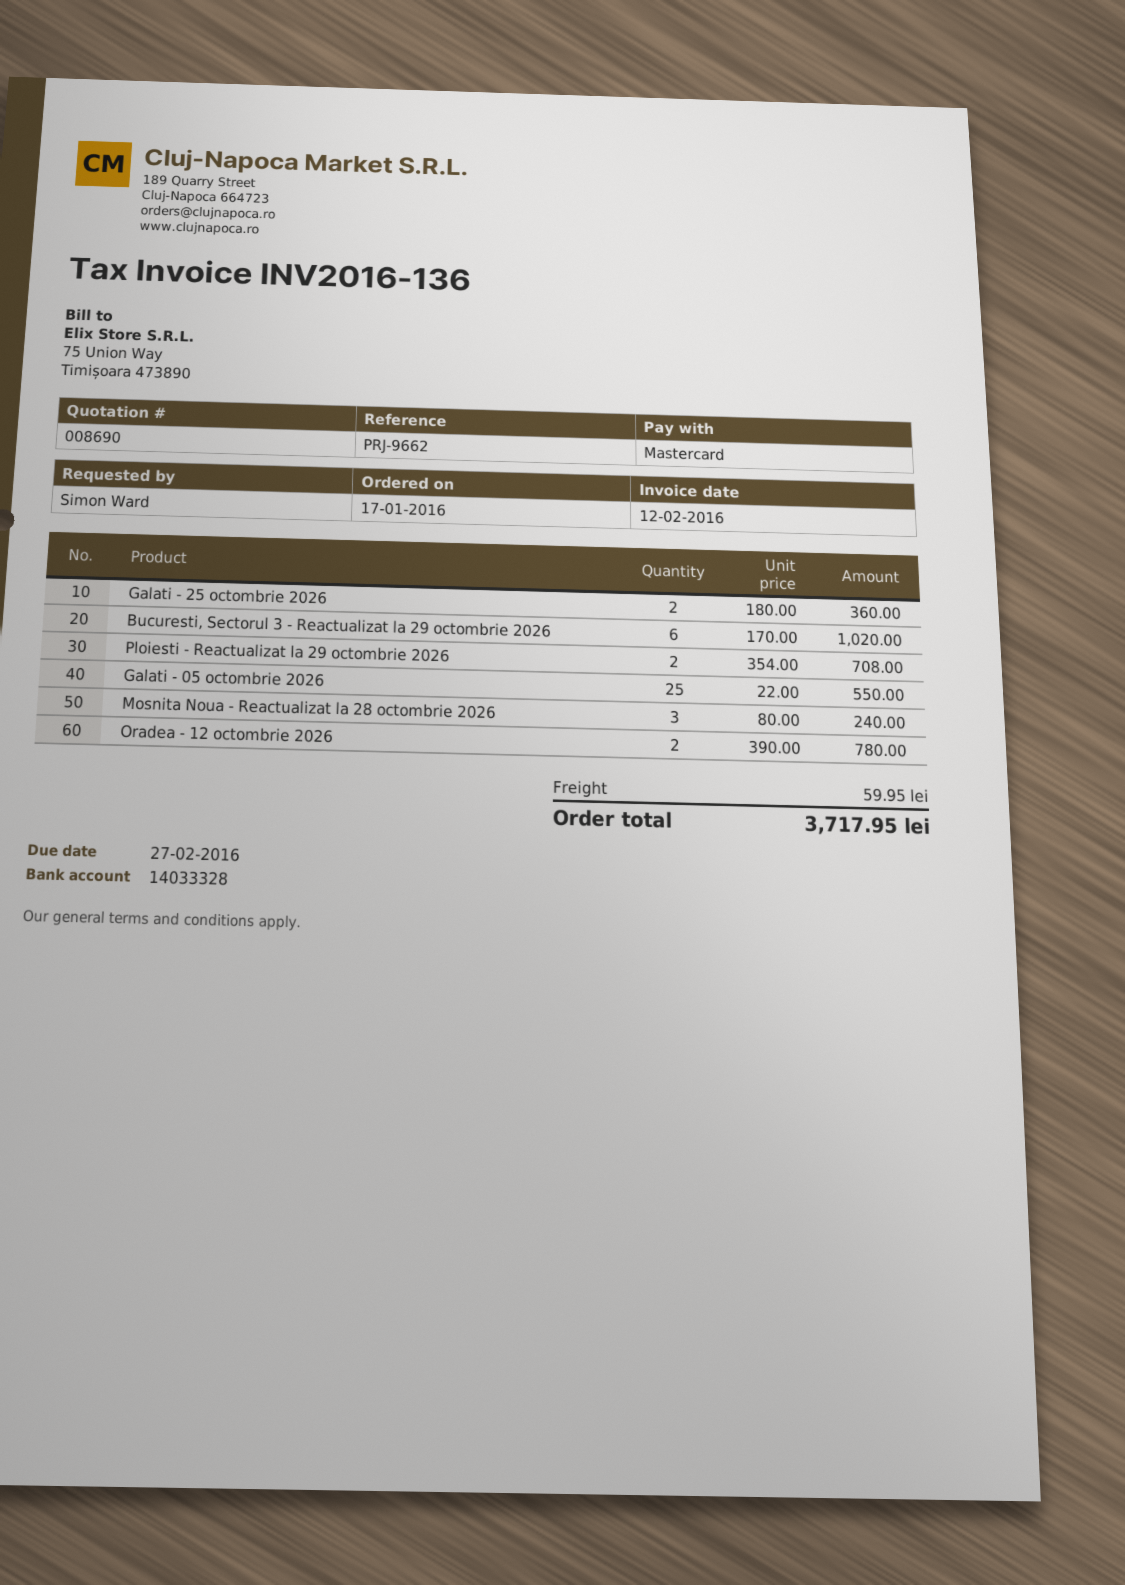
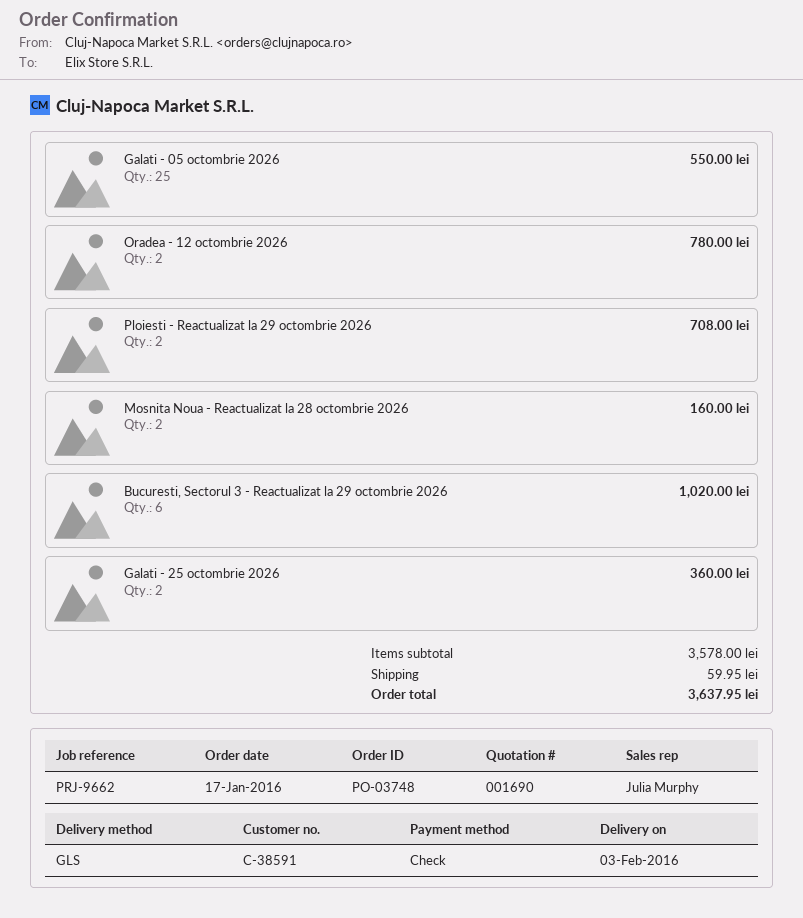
quote number: 008690 -> 001690
payment method: Mastercard -> cheque
Mosnita Noua - Reactualizat la 28 octombrie 2026: 3 for 240.00 -> 2 for 160.00
total: 3717.95 -> 3637.95

